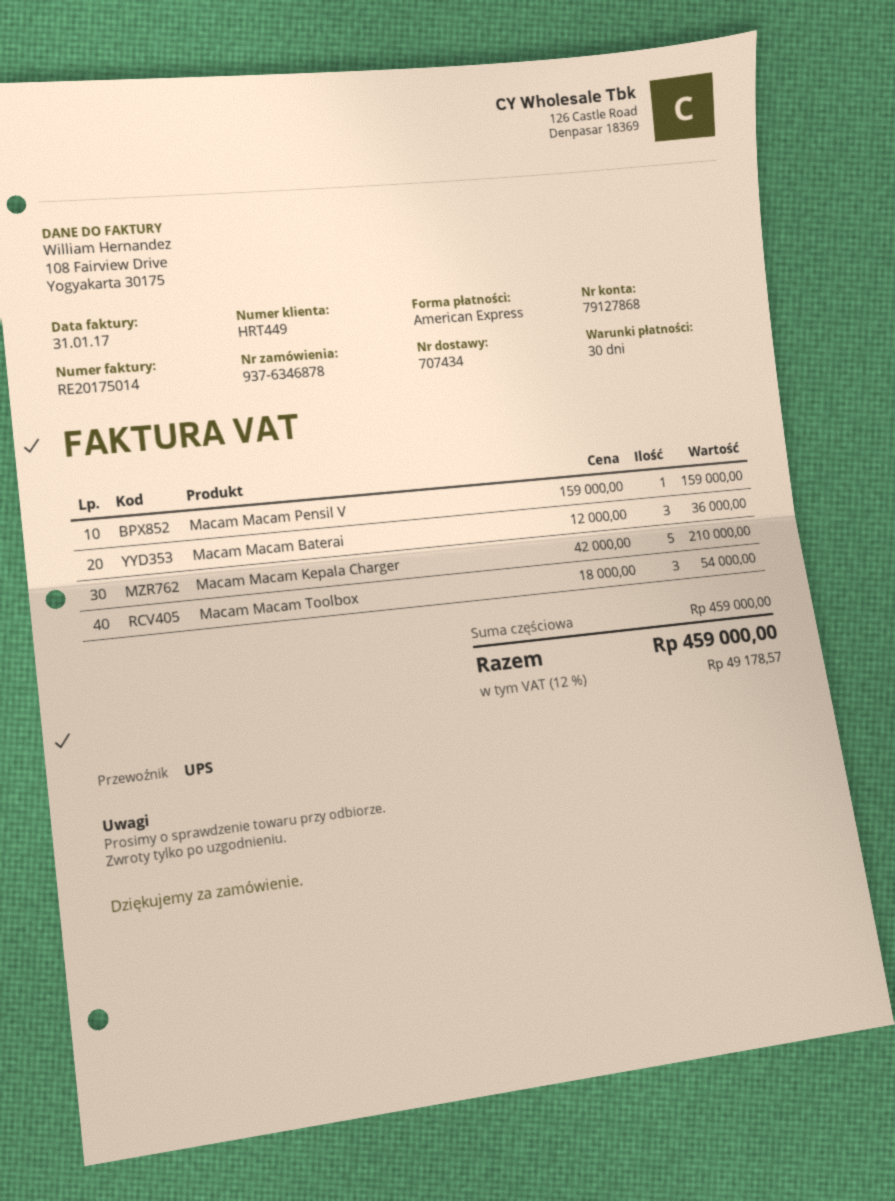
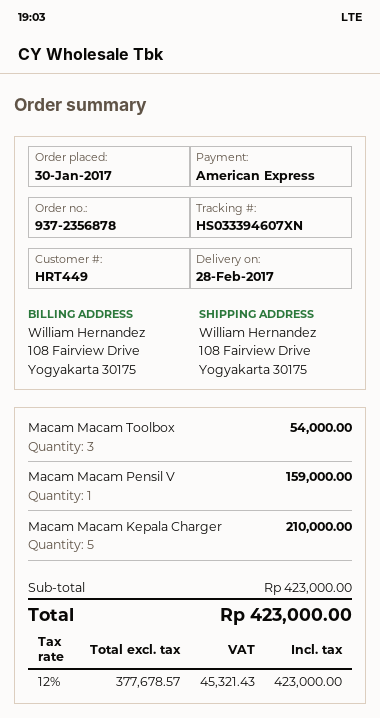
order number: 937-6346878 -> 937-2356878
Macam Macam Baterai: 3 for 36000.00 -> none
subtotal: 459000.00 -> 423000.00
tax: 12% = 49178.57 -> 12% = 45321.43
total: 459000.00 -> 423000.00

